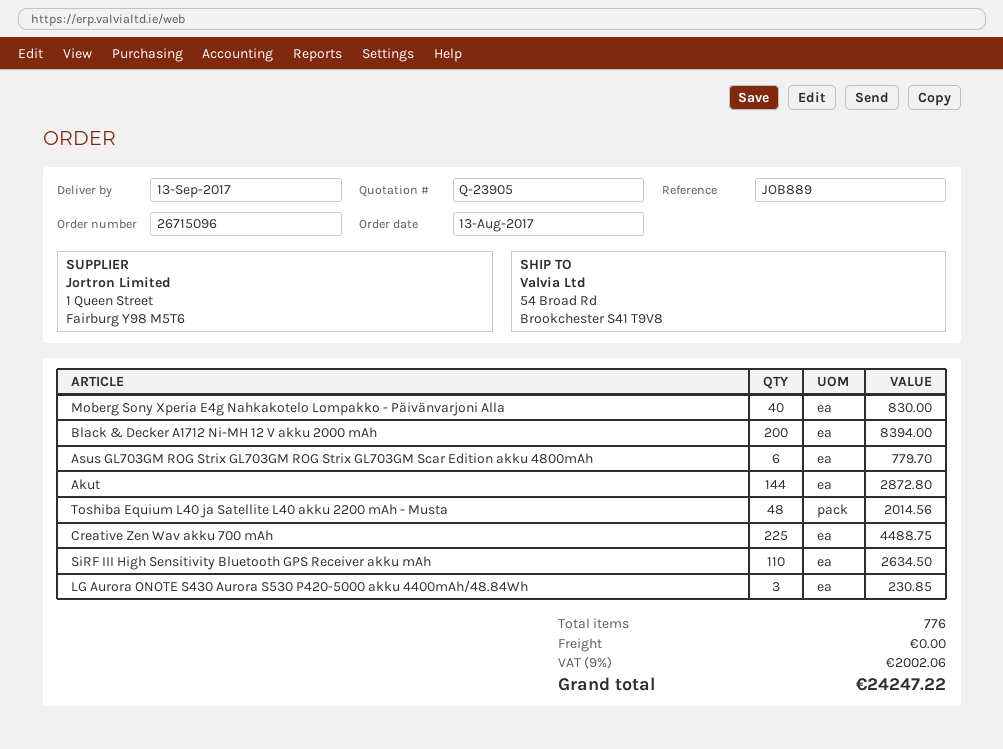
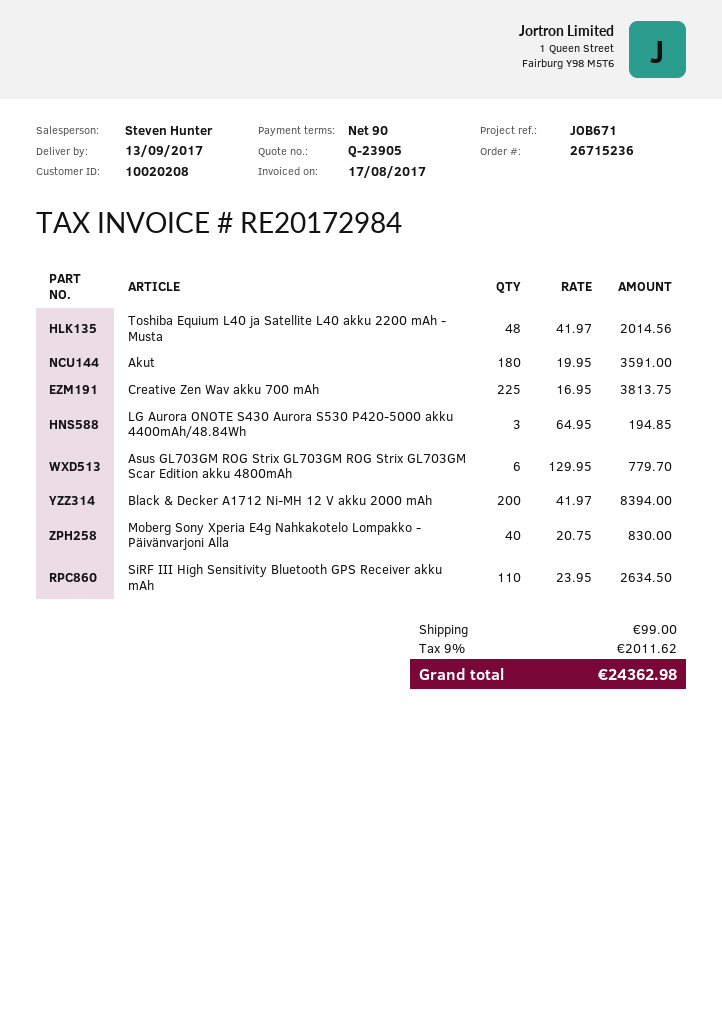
order number: 26715096 -> 26715236
reference: JOB889 -> JOB671
Akut: 144 for 2872.80 -> 180 for 3591.00
Creative Zen Wav akku 700 mAh: 225 for 4488.75 -> 225 for 3813.75
LG Aurora ONOTE S430 Aurora S530 P420-5000 akku 4400mAh/48.84Wh: 3 for 230.85 -> 3 for 194.85
shipping: 0.00 -> 99.00
tax: 9% = 2002.06 -> 9% = 2011.62
total: 24247.22 -> 24362.98

